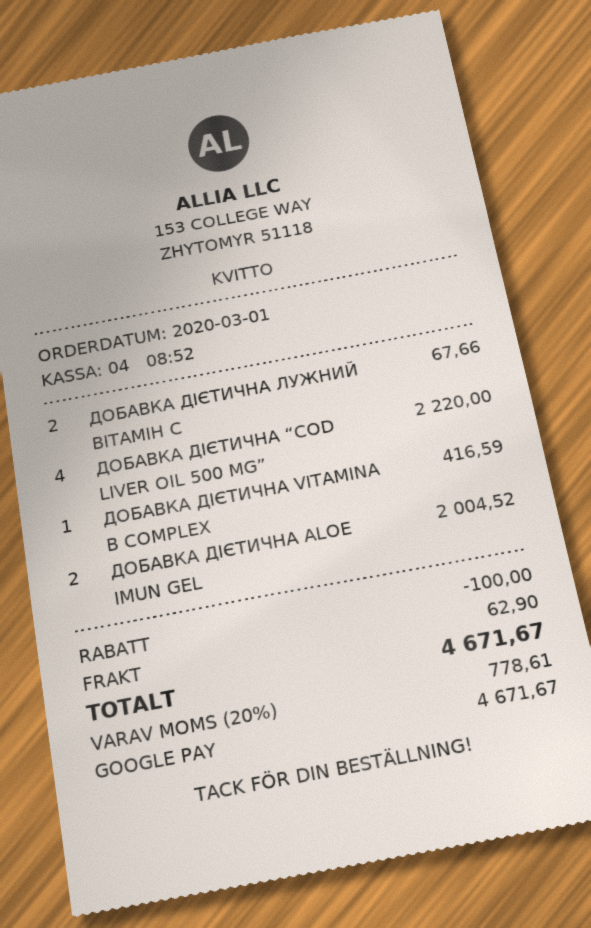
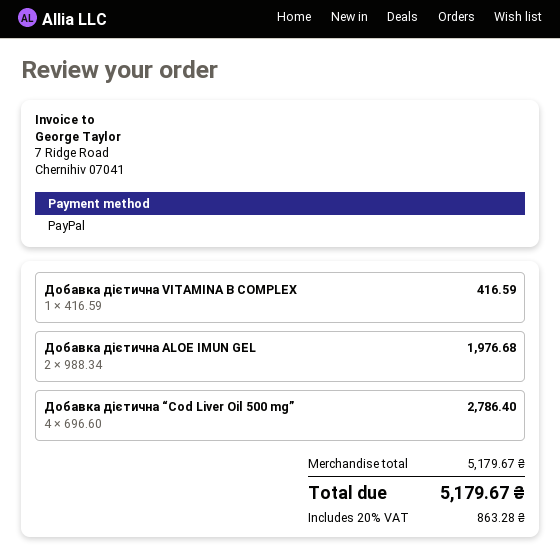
payment method: Google Pay -> PayPal
ДОБАВКА ДІЄТИЧНА ЛУЖНИЙ ВІТАМІН С: 2 for 67.66 -> none
ДОБАВКА ДІЄТИЧНА “COD LIVER OIL 500 MG”: 4 for 2220.00 -> 4 for 2786.40
ДОБАВКА ДІЄТИЧНА ALOE IMUN GEL: 2 for 2004.52 -> 2 for 1976.68
discount: 100.00 -> none
shipping: 62.90 -> none
tax: 20% = 778.61 -> 20% = 863.28
total: 4671.67 -> 5179.67

